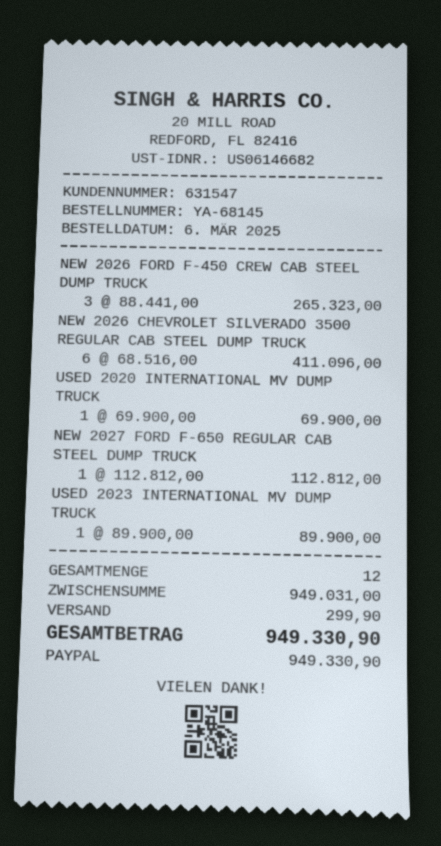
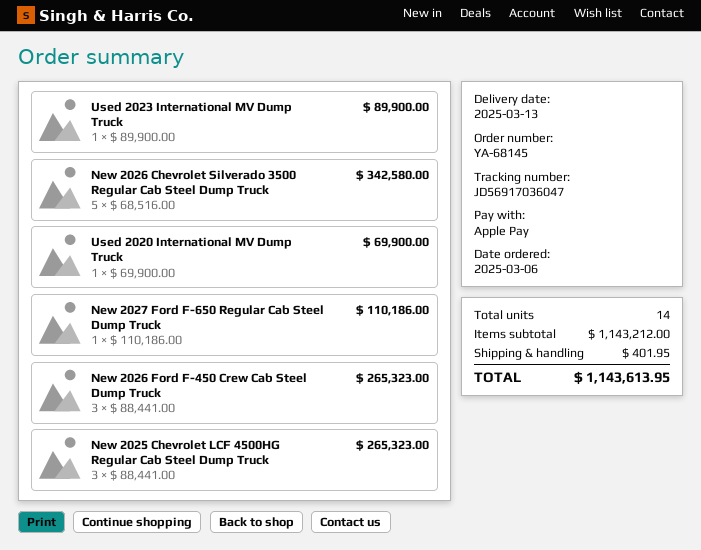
payment method: PayPal -> Apple Pay
NEW 2026 CHEVROLET SILVERADO 3500 REGULAR CAB STEEL DUMP TRUCK: 6 x 68516.00 = 411096.00 -> 5 x 68516.00 = 342580.00
NEW 2027 FORD F-650 REGULAR CAB STEEL DUMP TRUCK: 1 x 112812.00 = 112812.00 -> 1 x 110186.00 = 110186.00
New 2025 Chevrolet LCF 4500HG Regular Cab Steel Dump Truck: none -> 3 x 88441.00 = 265323.00
total quantity: 12 -> 14
subtotal: 949031.00 -> 1143212.00
shipping: 299.90 -> 401.95
total: 949330.90 -> 1143613.95

